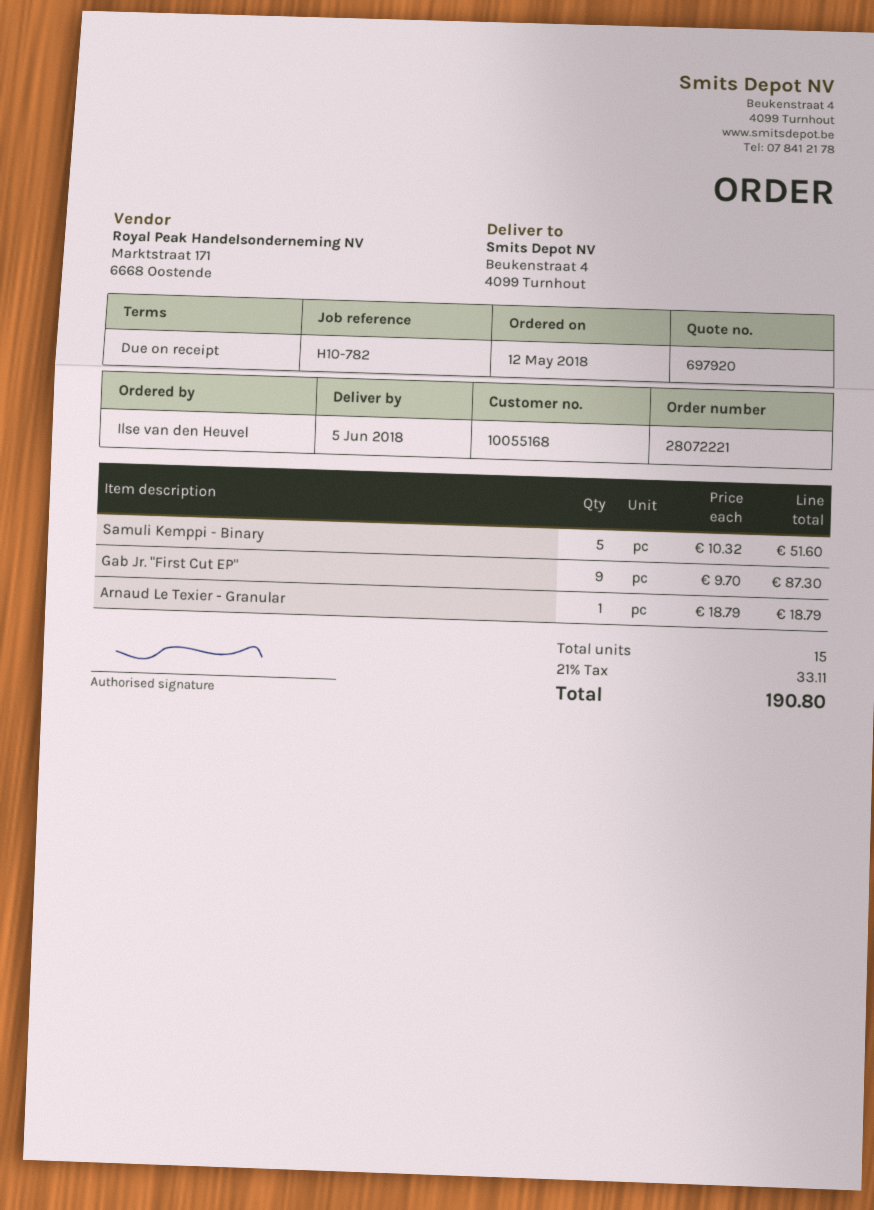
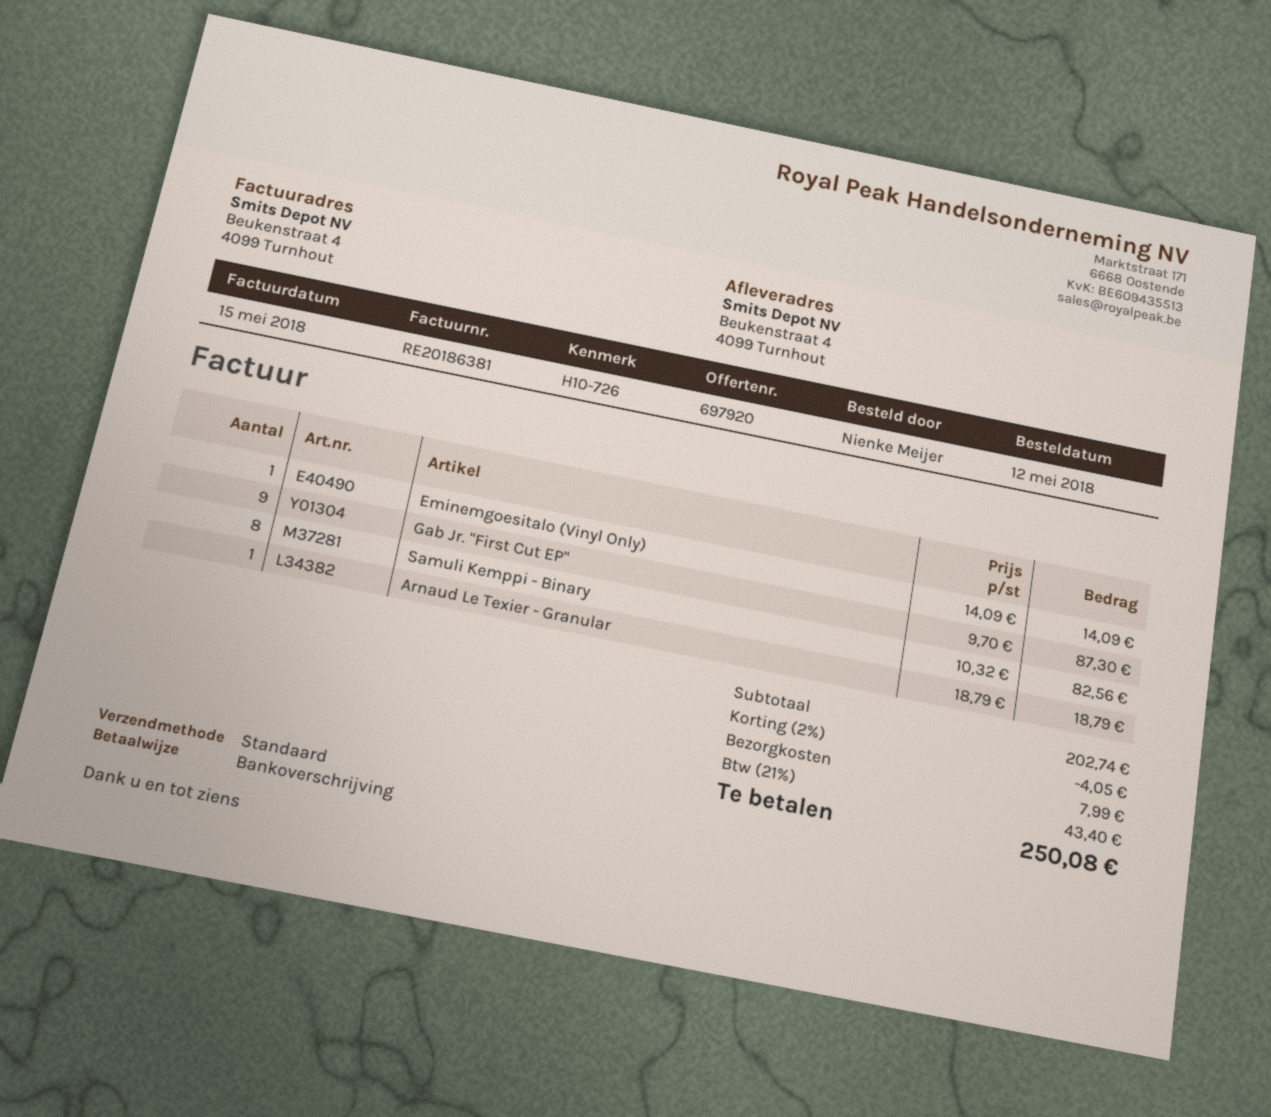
reference: H10-782 -> H10-726
ordered by: Ilse van den Heuvel -> Nienke Meijer
Samuli Kemppi - Binary: 5 x 10.32 = 51.60 -> 8 x 10.32 = 82.56
Eminemgoesitalo (Vinyl Only): none -> 1 x 14.09 = 14.09
discount: none -> 2% = 4.05
shipping: none -> 7.99
tax: 21% = 33.11 -> 21% = 43.40
total: 190.80 -> 250.08

